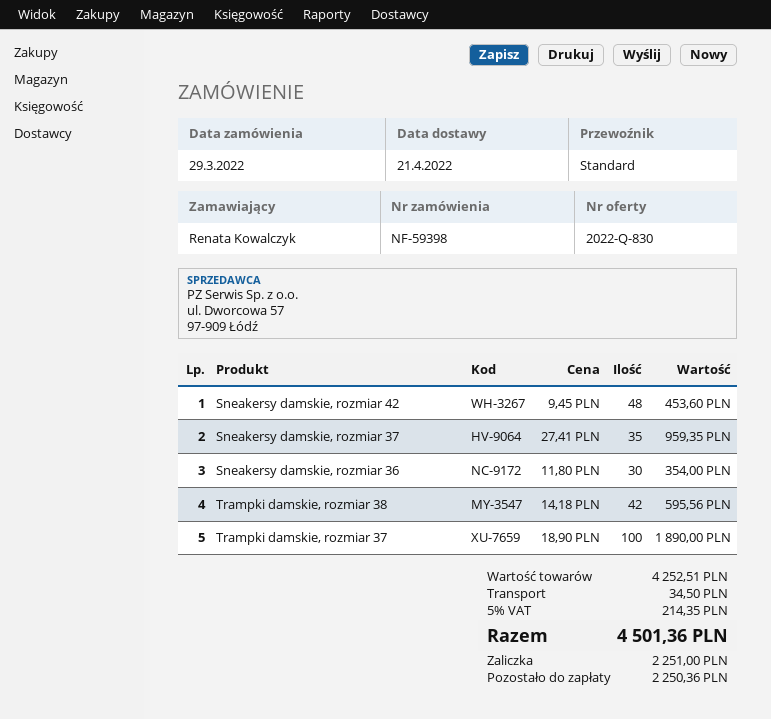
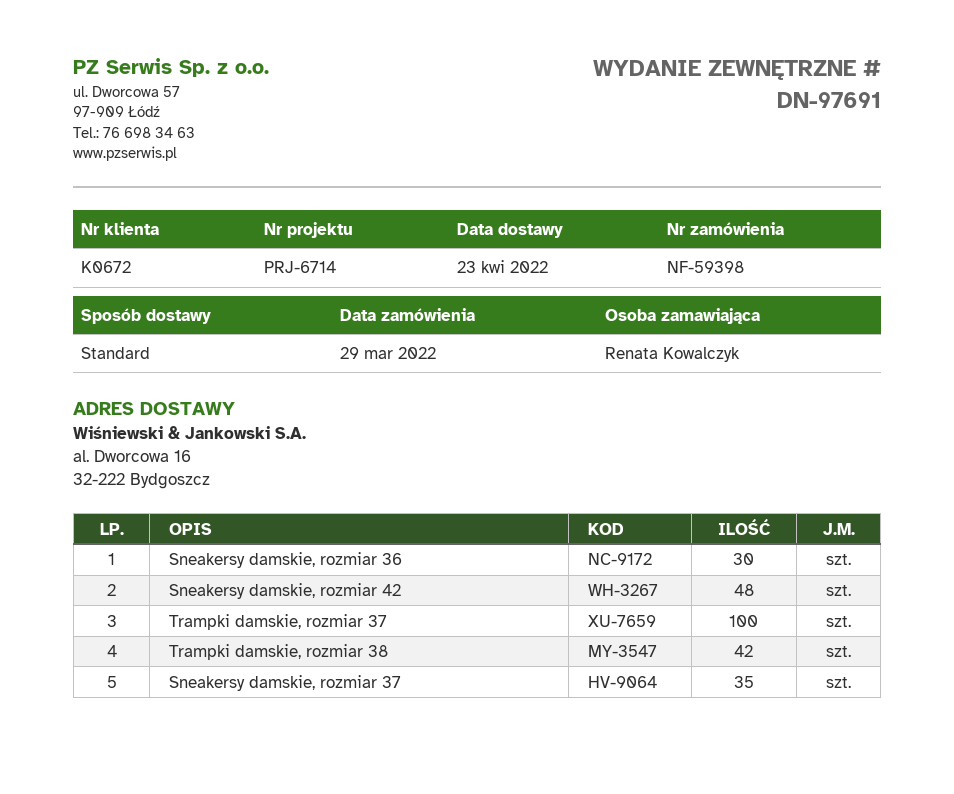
delivery date: 2022-04-21 -> 2022-04-23

